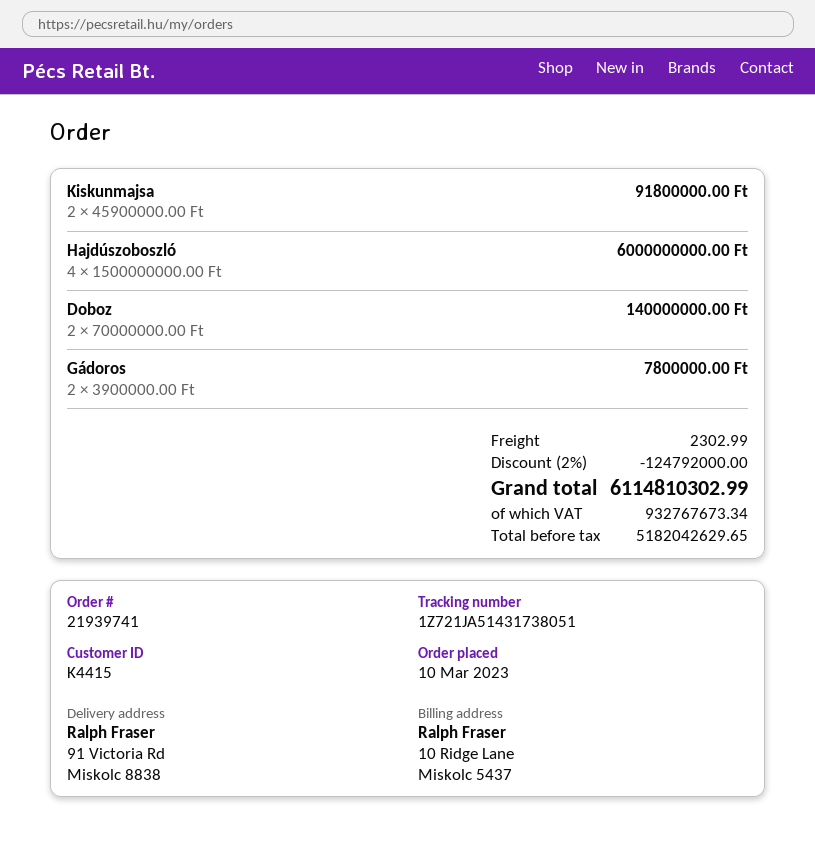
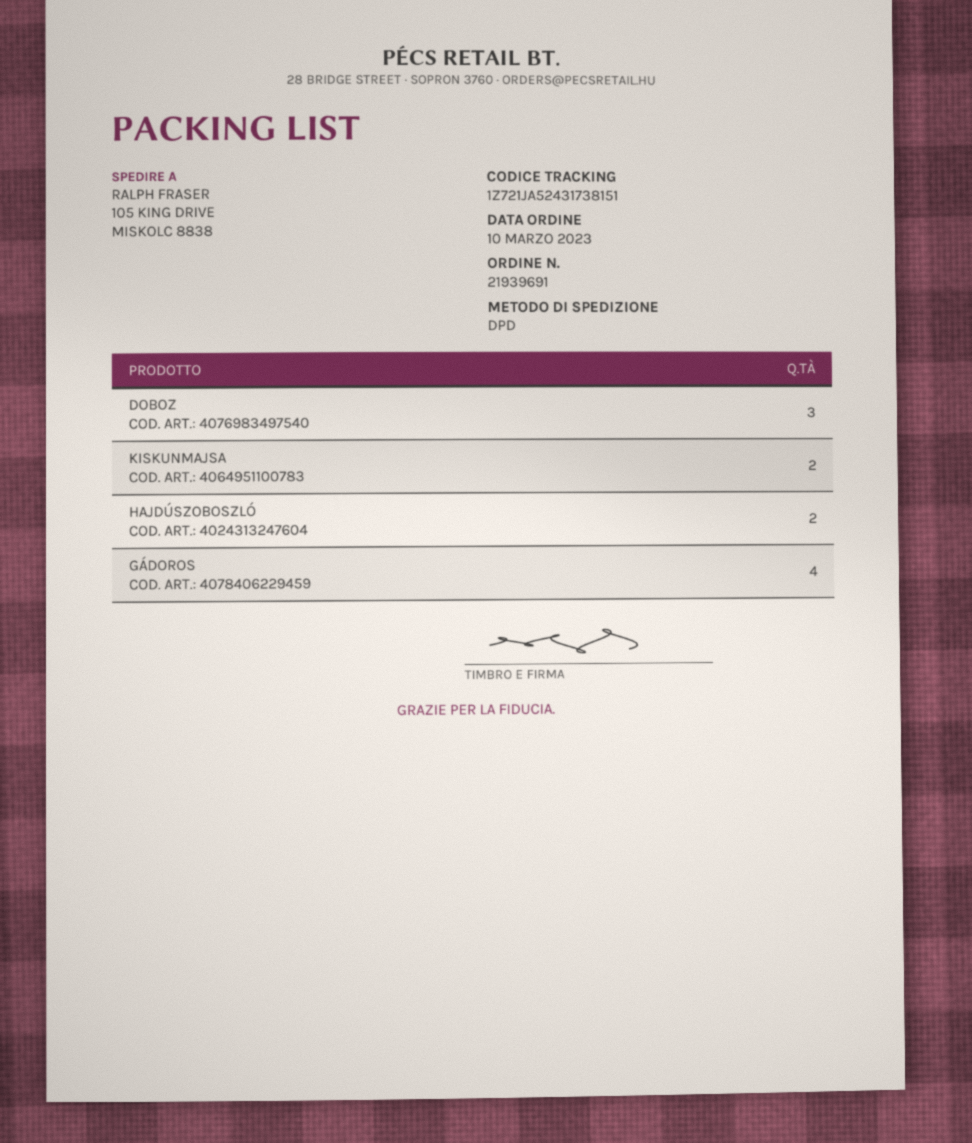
order number: 21939741 -> 21939691
tracking number: 1Z721JA51431738051 -> 1Z721JA52431738151
ship to: 91 Victoria Rd, Miskolc 8838 -> 105 KING DRIVE, MISKOLC 8838
Hajdúszoboszló: 4 -> 2
Doboz: 2 -> 3
Gádoros: 2 -> 4

